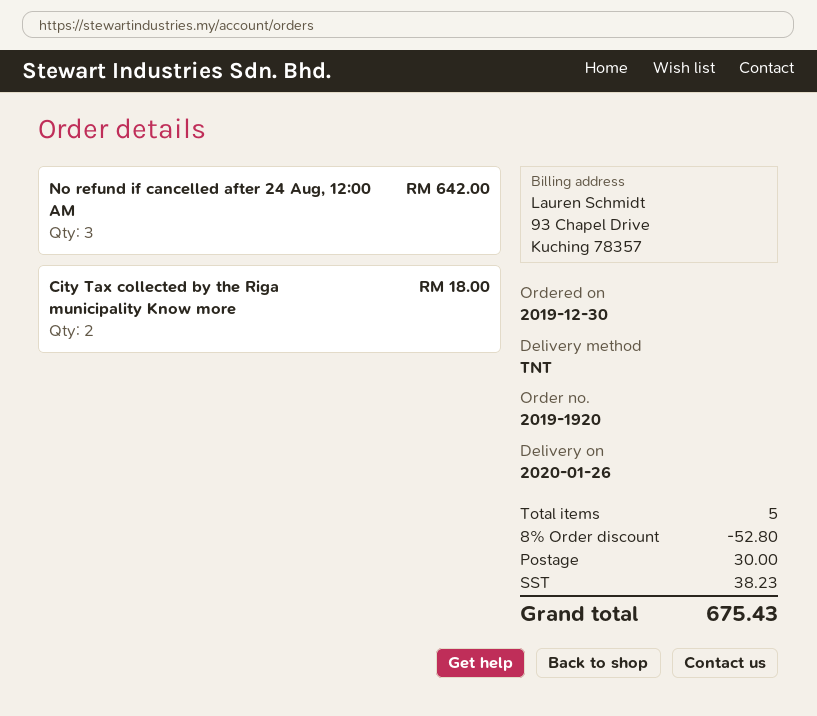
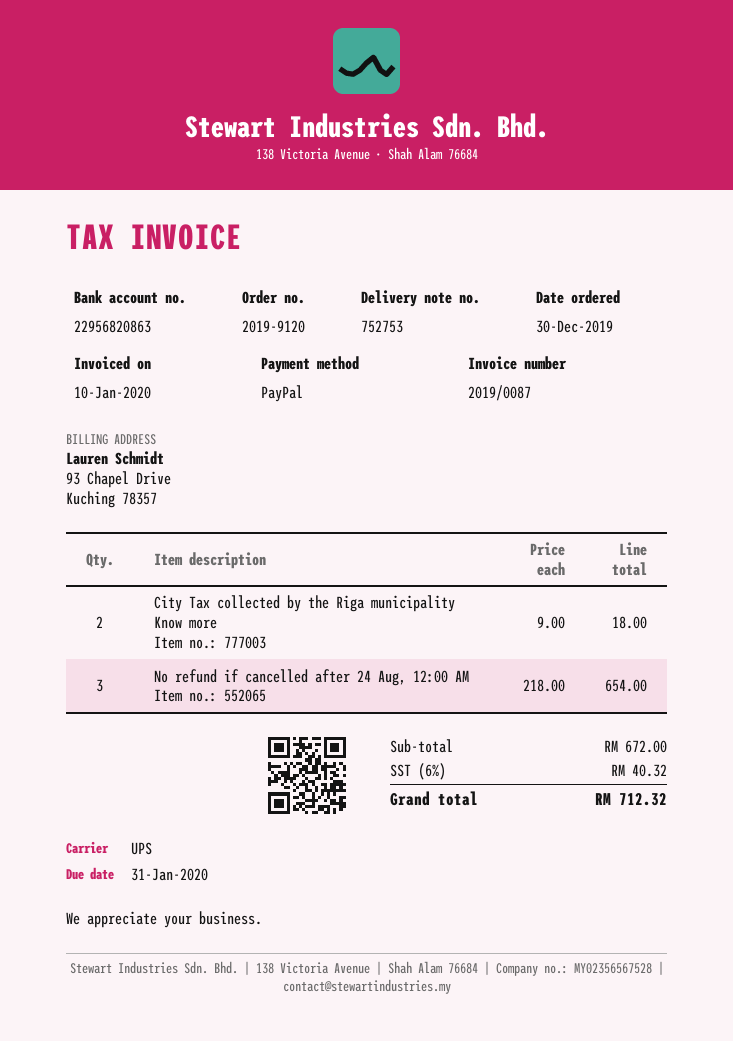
order number: 2019-1920 -> 2019-9120
shipping method: TNT -> UPS
No refund if cancelled after 24 Aug, 12:00 AM: 3 for 642.00 -> 3 for 654.00
discount: 8% = 52.80 -> none
shipping: 30.00 -> none
tax: 38.23 -> 40.32
total: 675.43 -> 712.32

